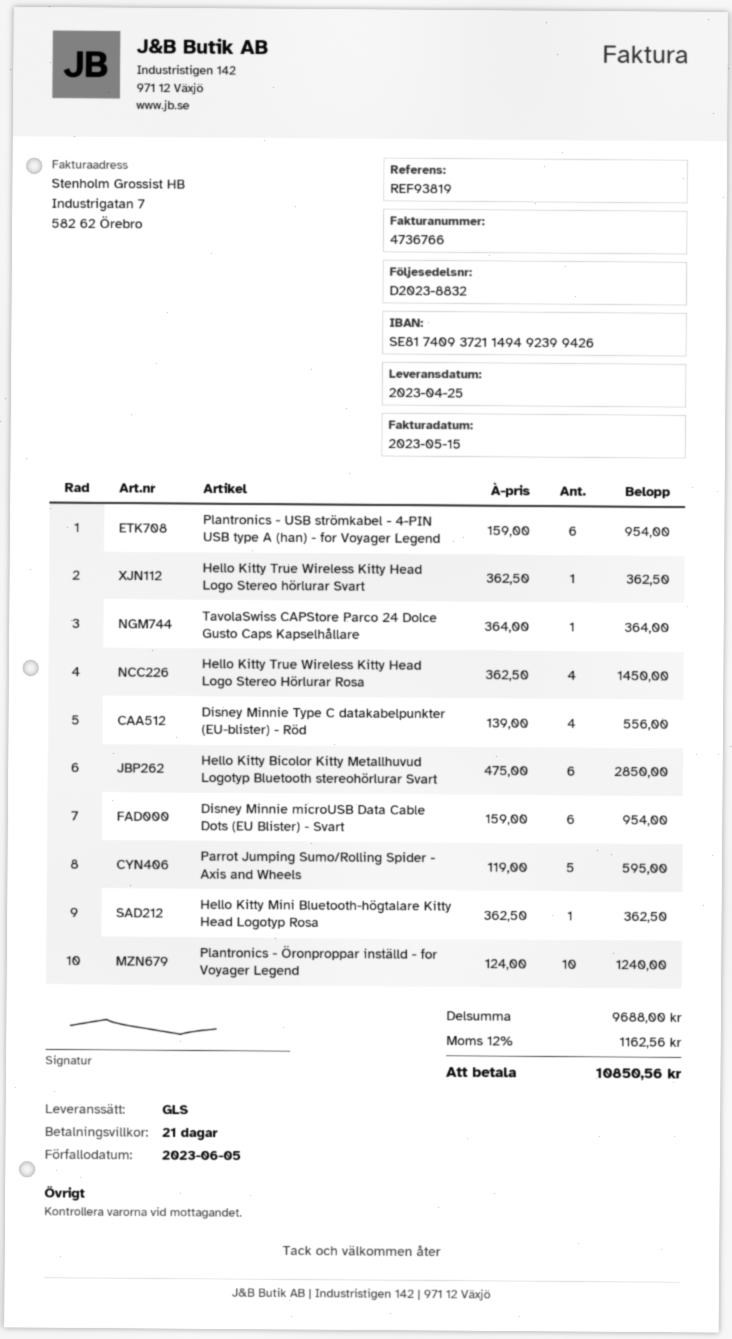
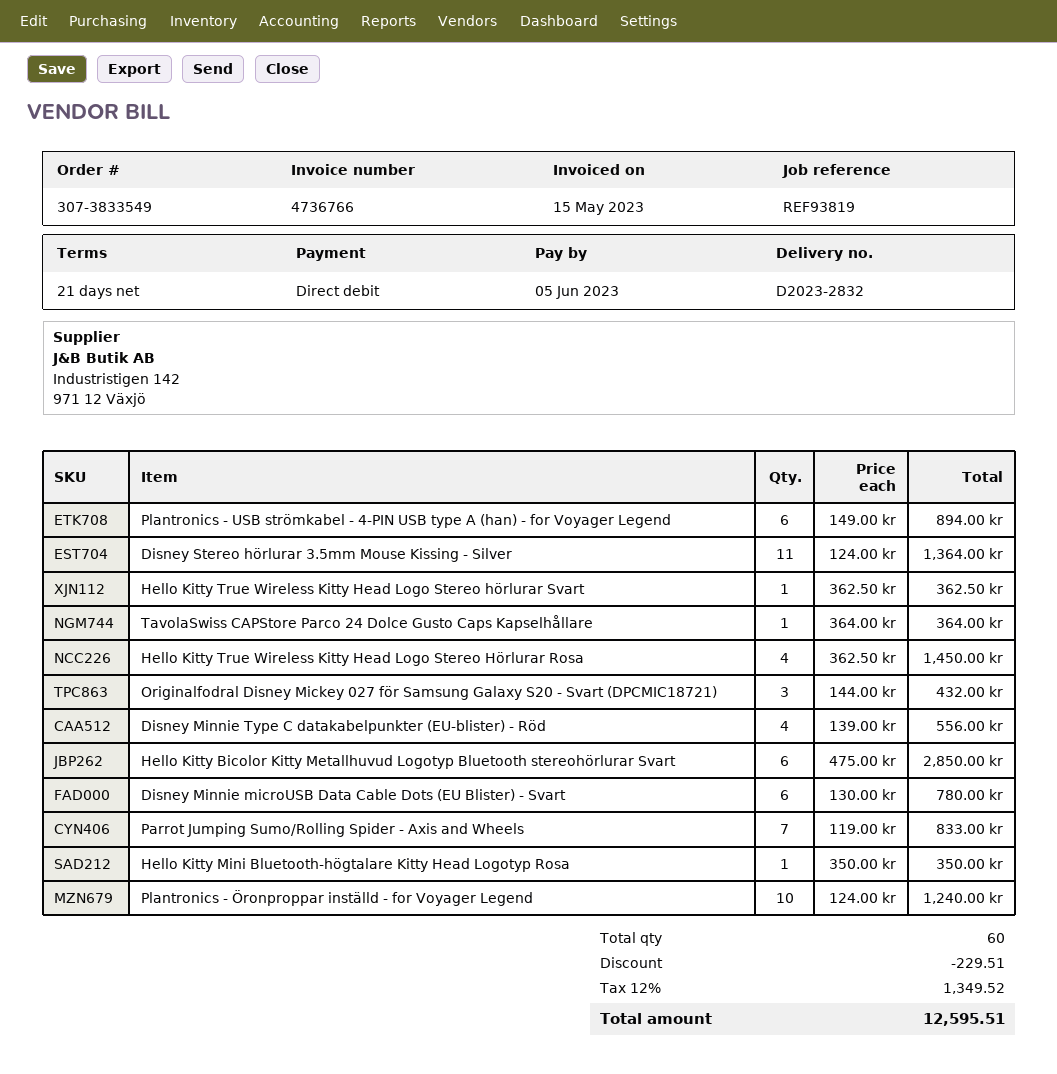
delivery note number: D2023-8832 -> D2023-2832
Plantronics - USB strömkabel - 4-PIN USB type A (han) - for Voyager Legend: 6 x 159.00 = 954.00 -> 6 x 149.00 = 894.00
Disney Minnie microUSB Data Cable Dots (EU Blister) - Svart: 6 x 159.00 = 954.00 -> 6 x 130.00 = 780.00
Parrot Jumping Sumo/Rolling Spider - Axis and Wheels: 5 x 119.00 = 595.00 -> 7 x 119.00 = 833.00
Hello Kitty Mini Bluetooth-högtalare Kitty Head Logotyp Rosa: 1 x 362.50 = 362.50 -> 1 x 350.00 = 350.00
Disney Stereo hörlurar 3.5mm Mouse Kissing - Silver: none -> 11 x 124.00 = 1364.00
Originalfodral Disney Mickey 027 för Samsung Galaxy S20 - Svart (DPCMIC18721): none -> 3 x 144.00 = 432.00
discount: none -> 229.51
tax: 12% = 1162.56 -> 12% = 1349.52
total: 10850.56 -> 12595.51

